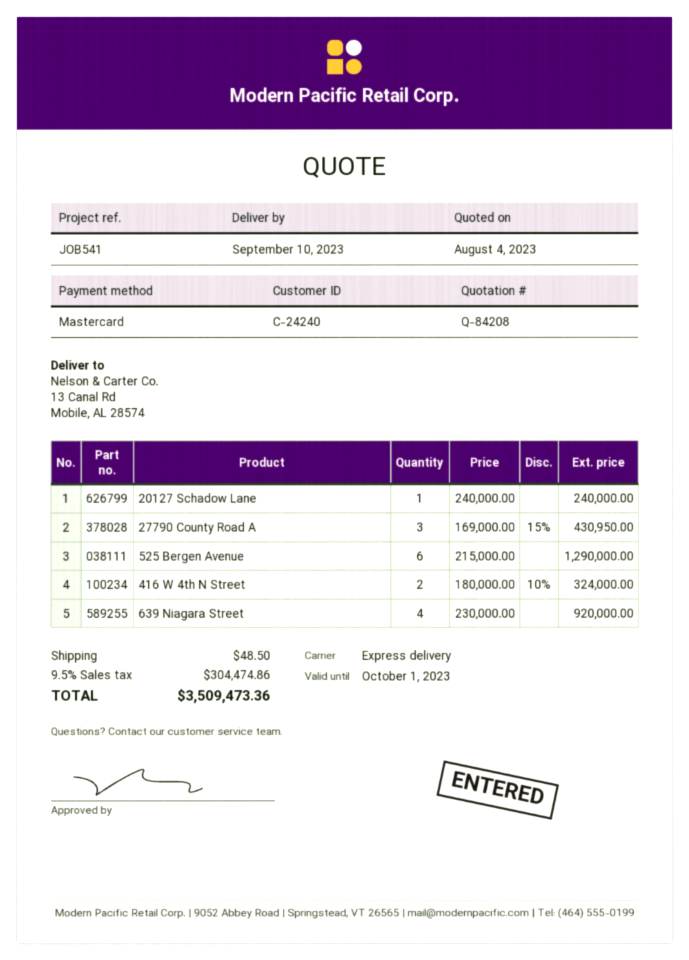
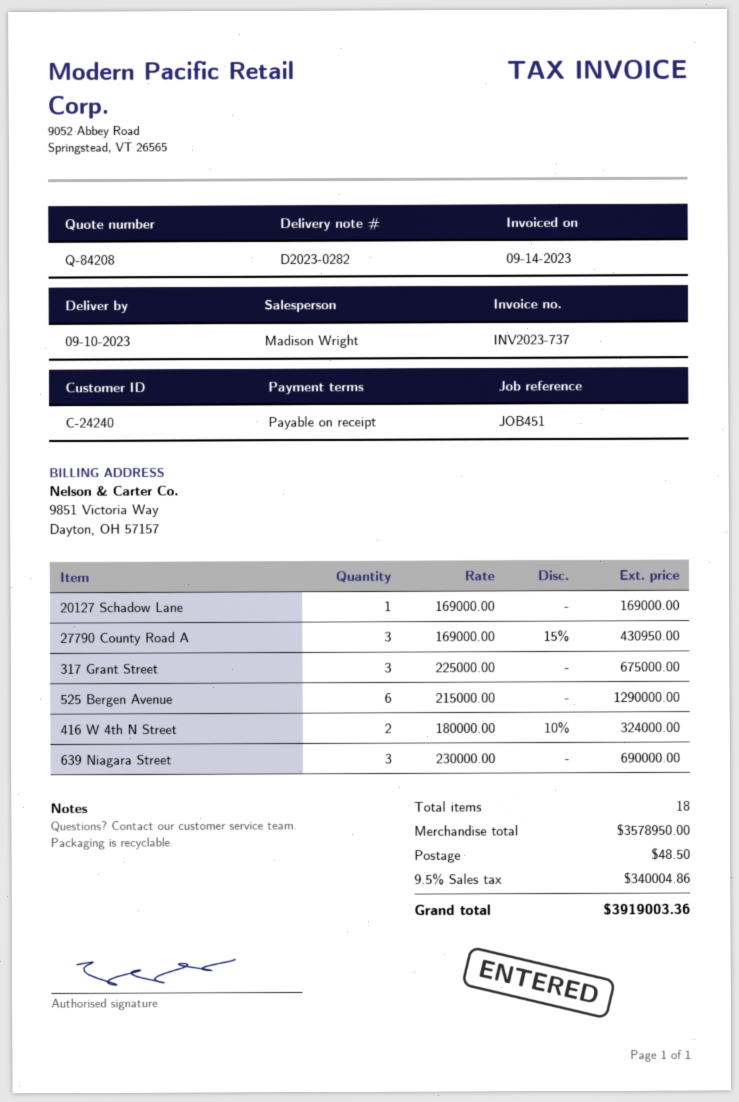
reference: JOB541 -> JOB451
20127 Schadow Lane: 1 x 240000.00 = 240000.00 -> 1 x 169000.00 = 169000.00
639 Niagara Street: 4 x 230000.00 = 920000.00 -> 3 x 230000.00 = 690000.00
317 Grant Street: none -> 3 x 225000.00 = 675000.00
tax: 9.5% = 304474.86 -> 9.5% = 340004.86
total: 3509473.36 -> 3919003.36

